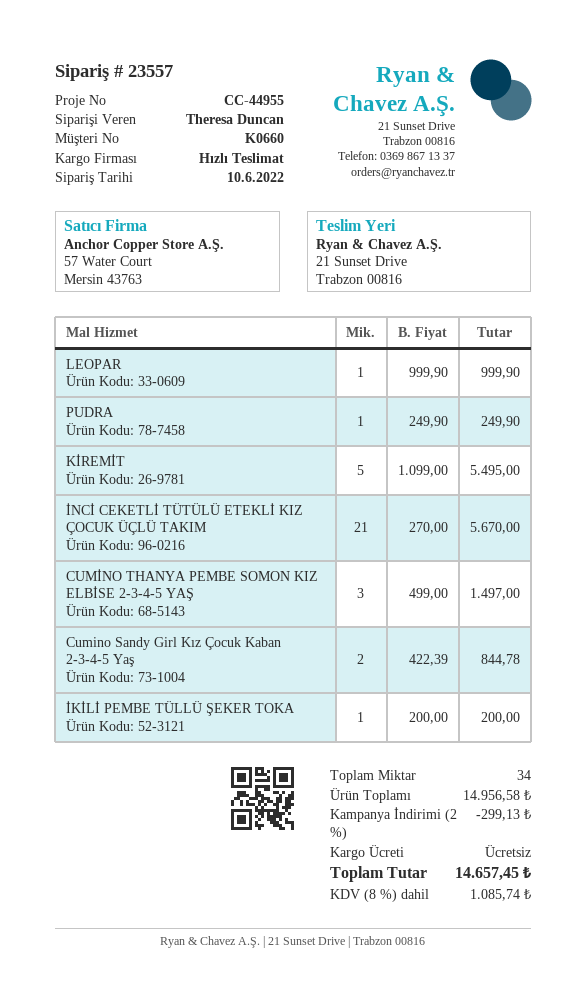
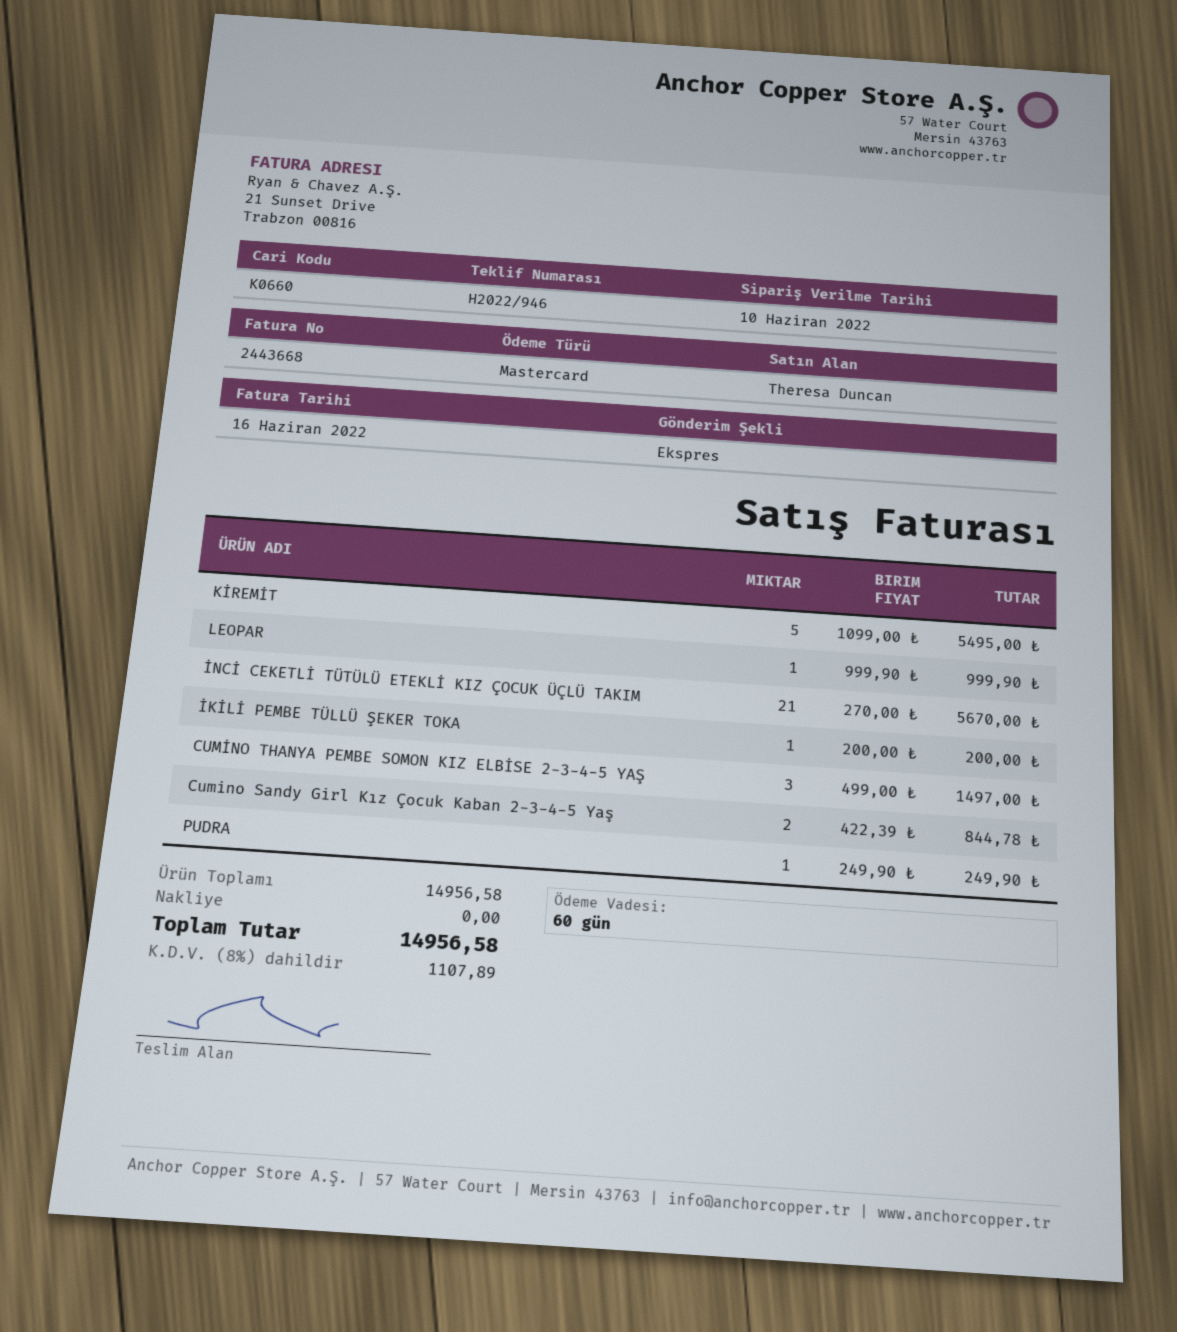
discount: 2% = 299.13 -> none
tax: 8% = 1085.74 -> 8% = 1107.89
total: 14657.45 -> 14956.58

